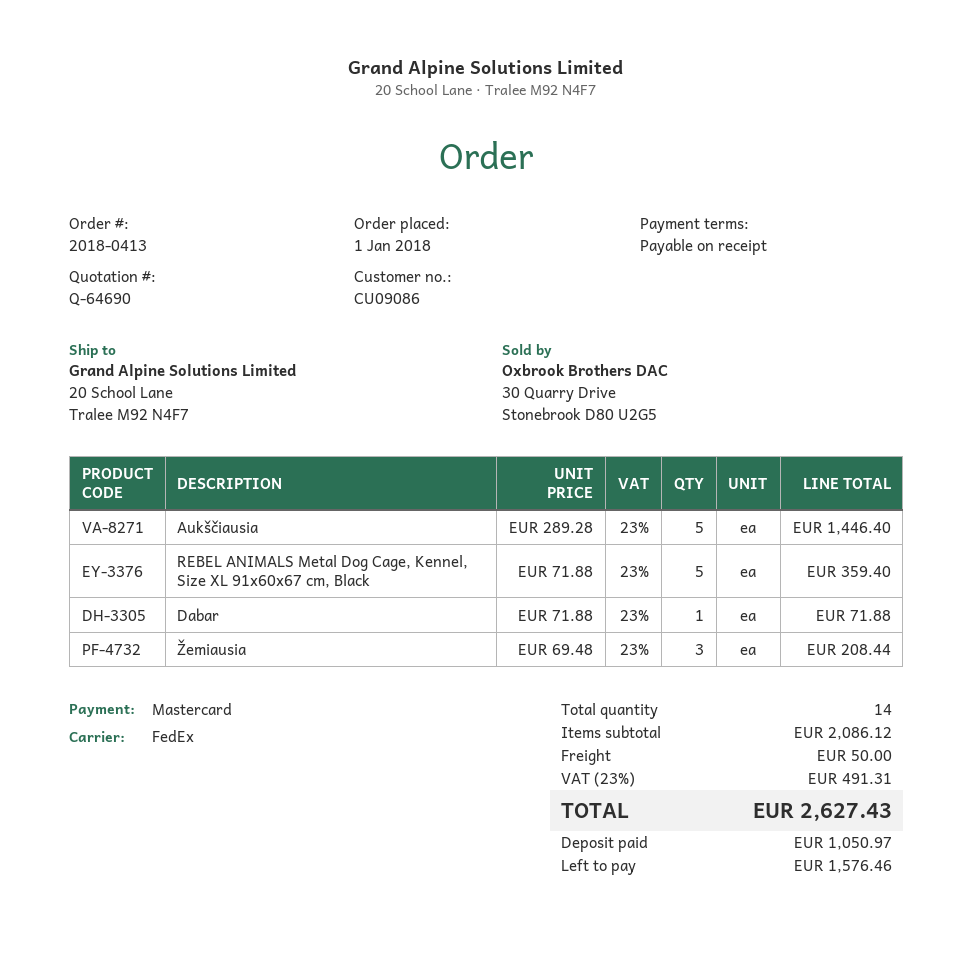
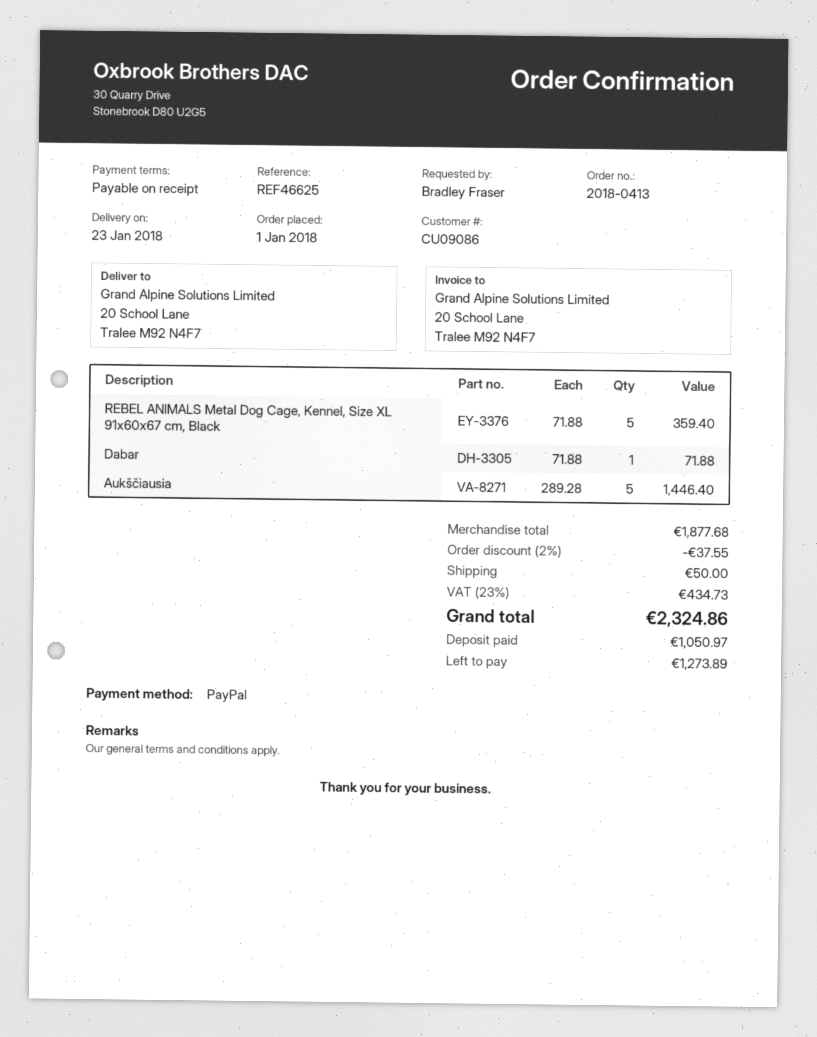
payment method: Mastercard -> PayPal
Žemiausia: 3 x 69.48 = 208.44 -> none
subtotal: 2086.12 -> 1877.68
discount: none -> 2% = 37.55
tax: 23% = 491.31 -> 23% = 434.73
total: 2627.43 -> 2324.86
balance: 1576.46 -> 1273.89

